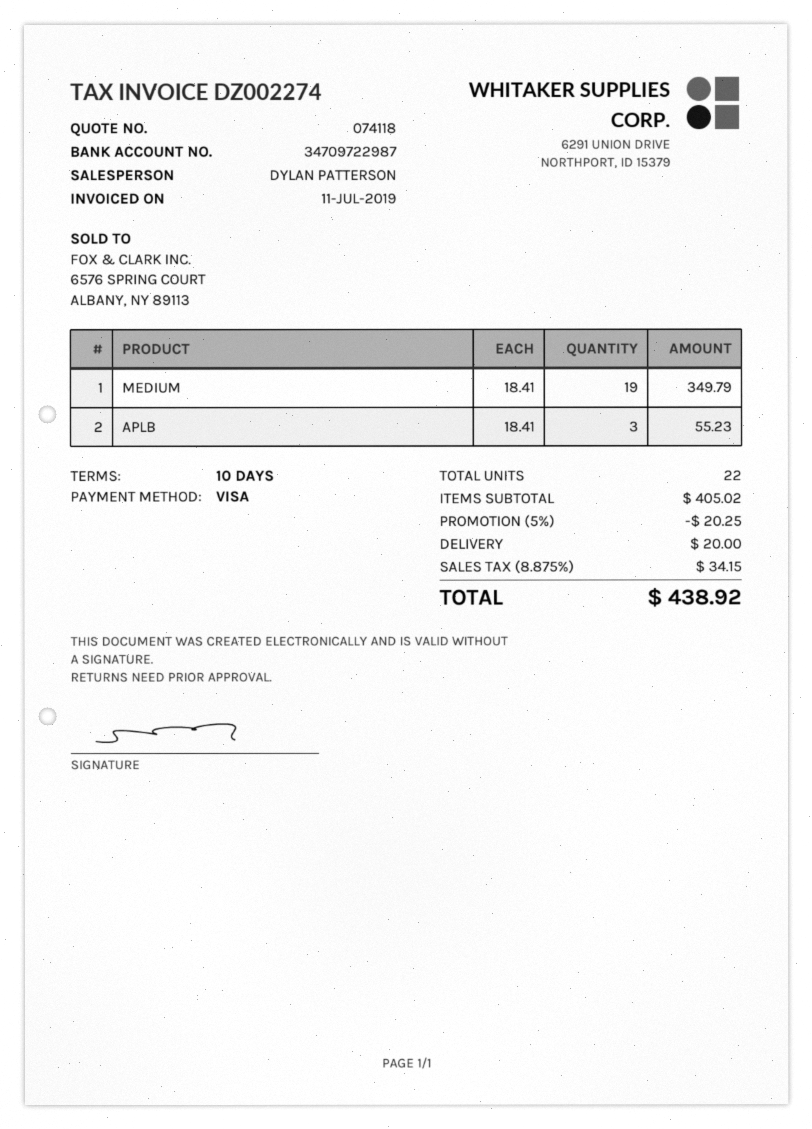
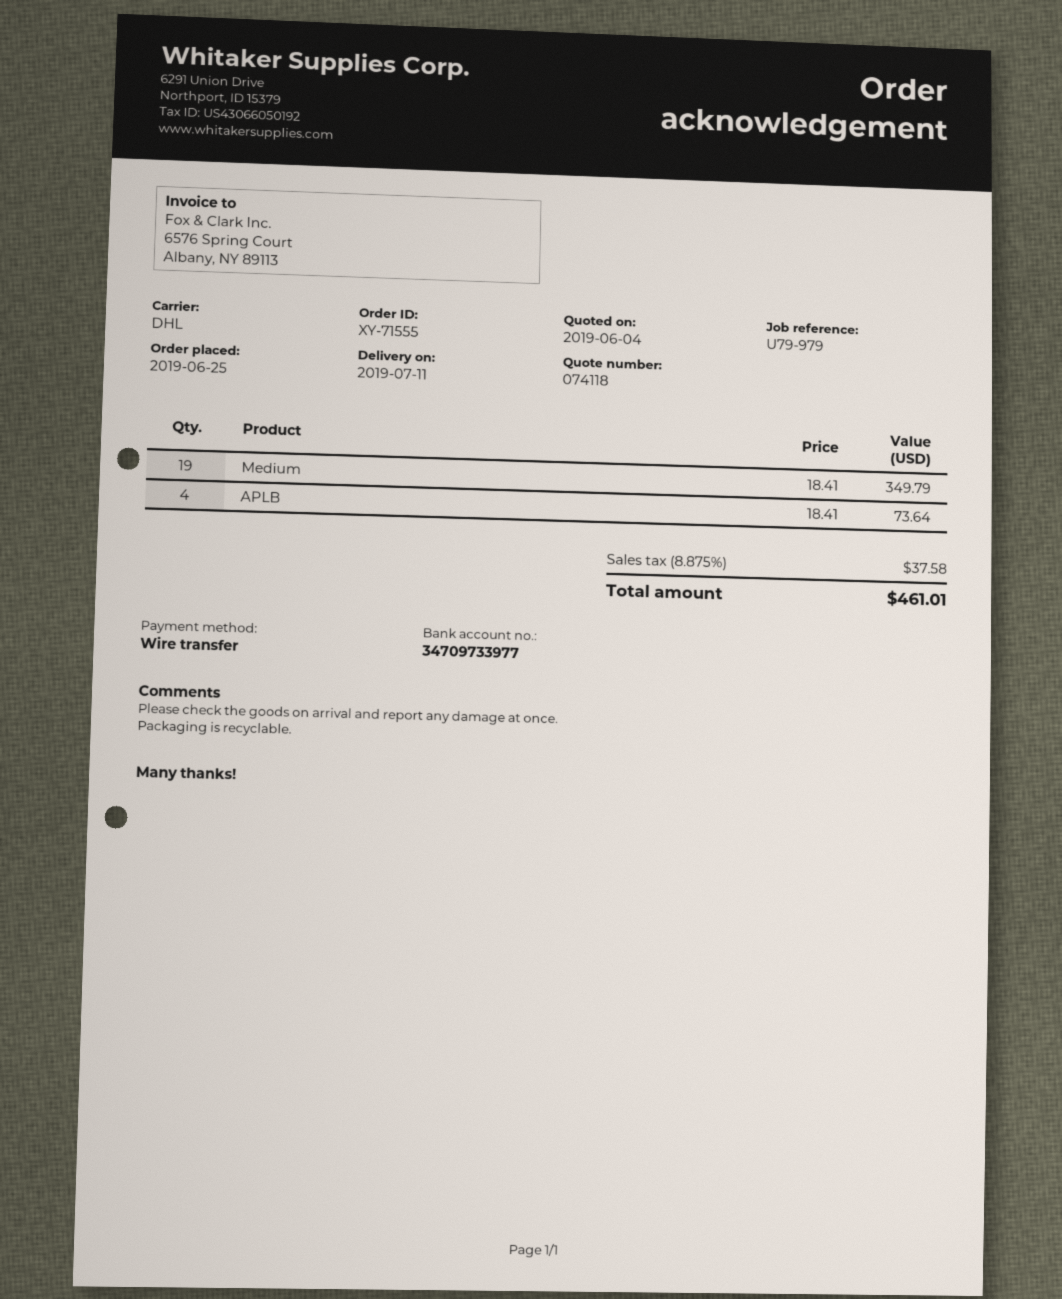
payment method: Visa -> bank transfer
bank account: 34709722987 -> 34709733977
APLB: 3 x 18.41 = 55.23 -> 4 x 18.41 = 73.64
discount: 5% = 20.25 -> none
shipping: 20.00 -> none
tax: 8.875% = 34.15 -> 8.875% = 37.58
total: 438.92 -> 461.01

